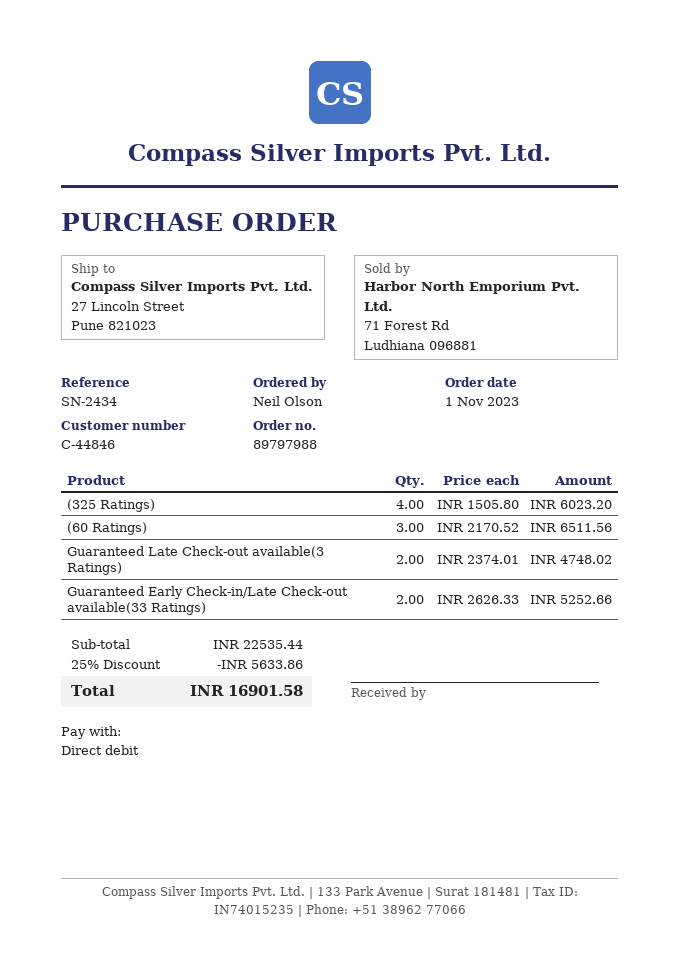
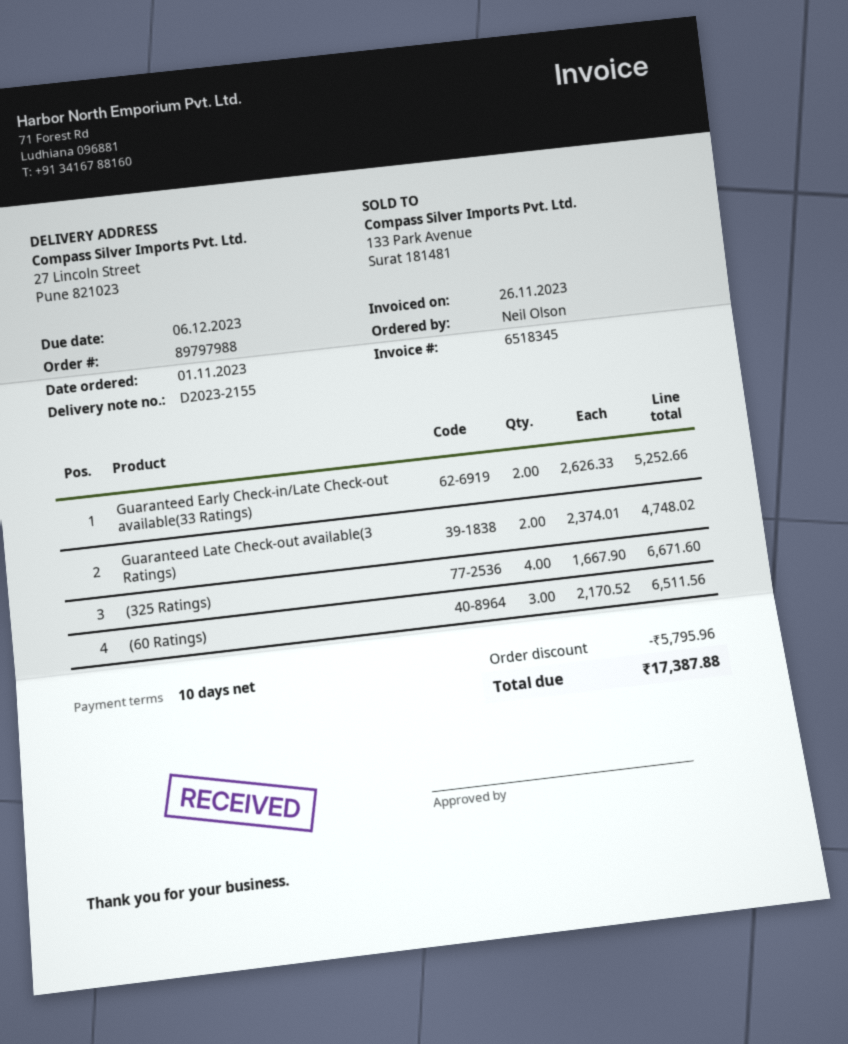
(325 Ratings): 4 x 1505.80 = 6023.20 -> 4 x 1667.90 = 6671.60
discount: 5633.86 -> 5795.96
total: 16901.58 -> 17387.88

